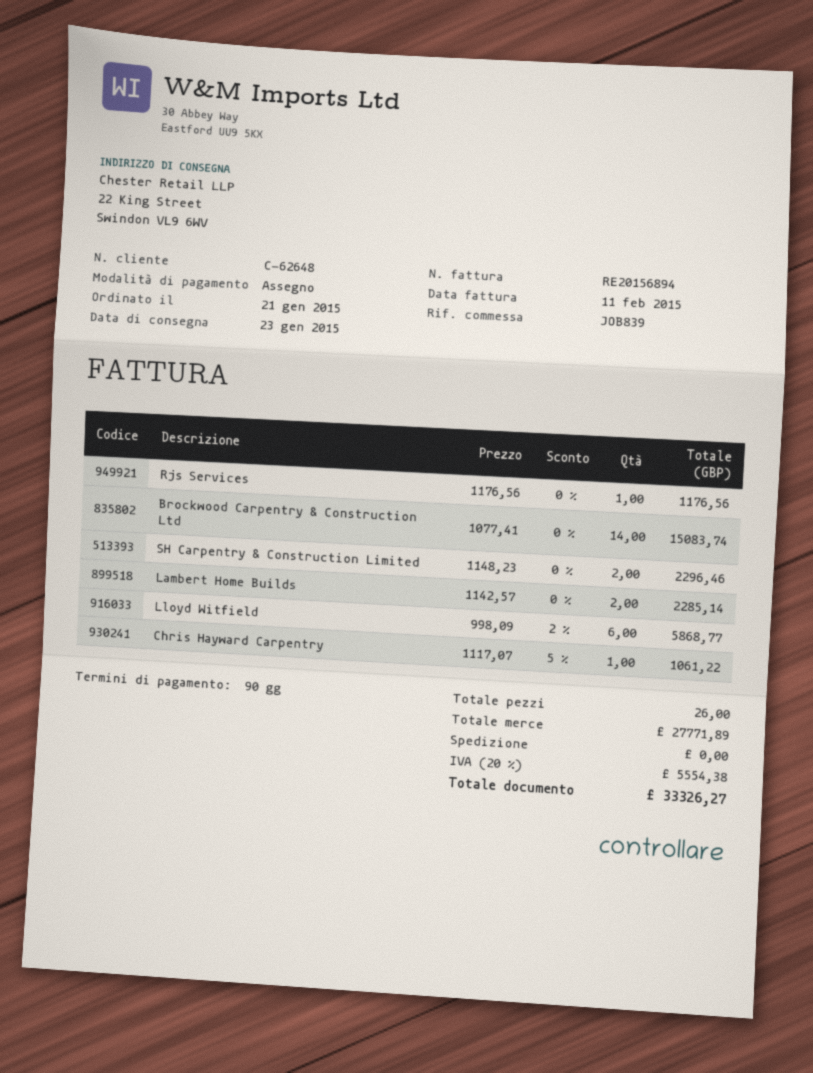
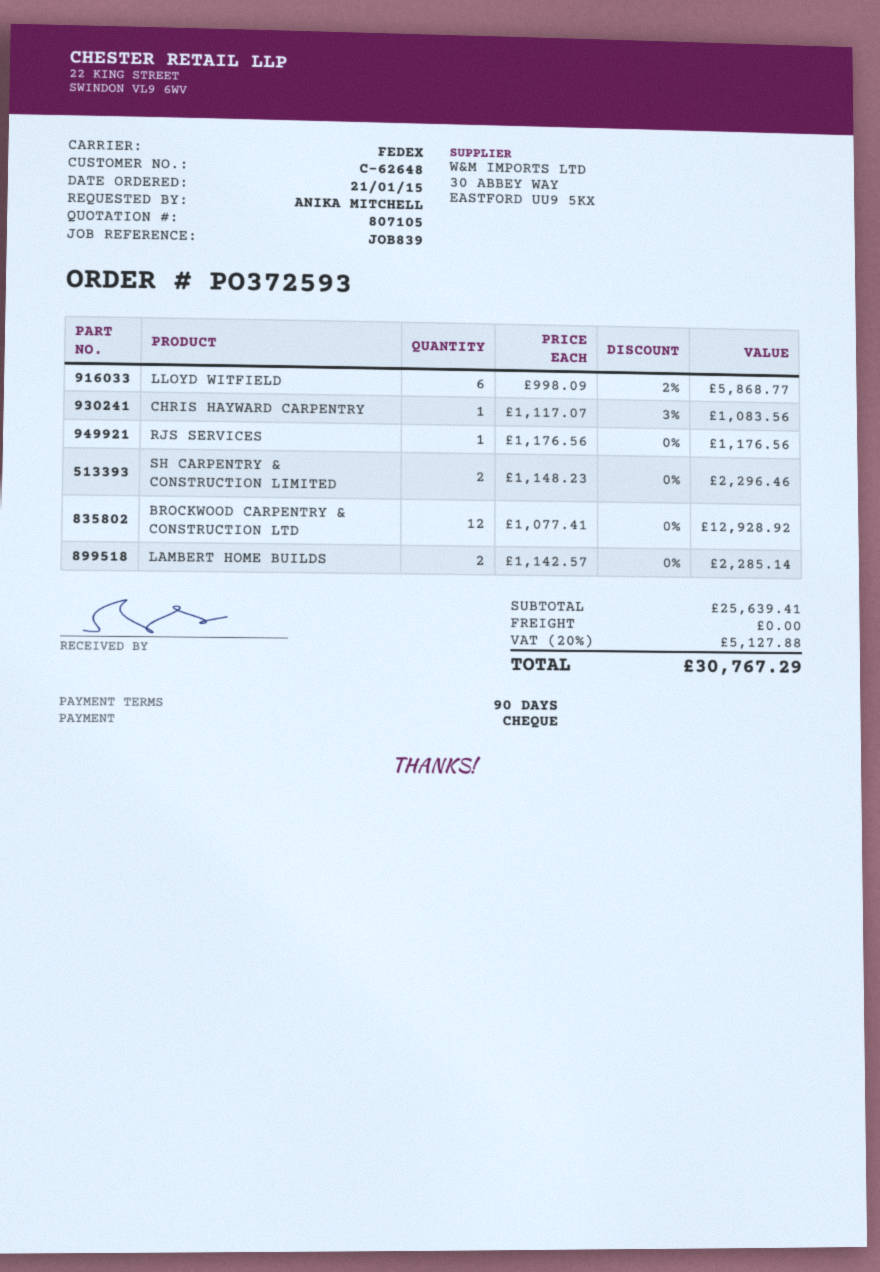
Brockwood Carpentry & Construction Ltd: 14 x 1077.41 = 15083.74 -> 12 x 1077.41 = 12928.92
Chris Hayward Carpentry: 1 x 1117.07 - 5% = 1061.22 -> 1 x 1117.07 - 3% = 1083.56
subtotal: 27771.89 -> 25639.41
tax: 20% = 5554.38 -> 20% = 5127.88
total: 33326.27 -> 30767.29

